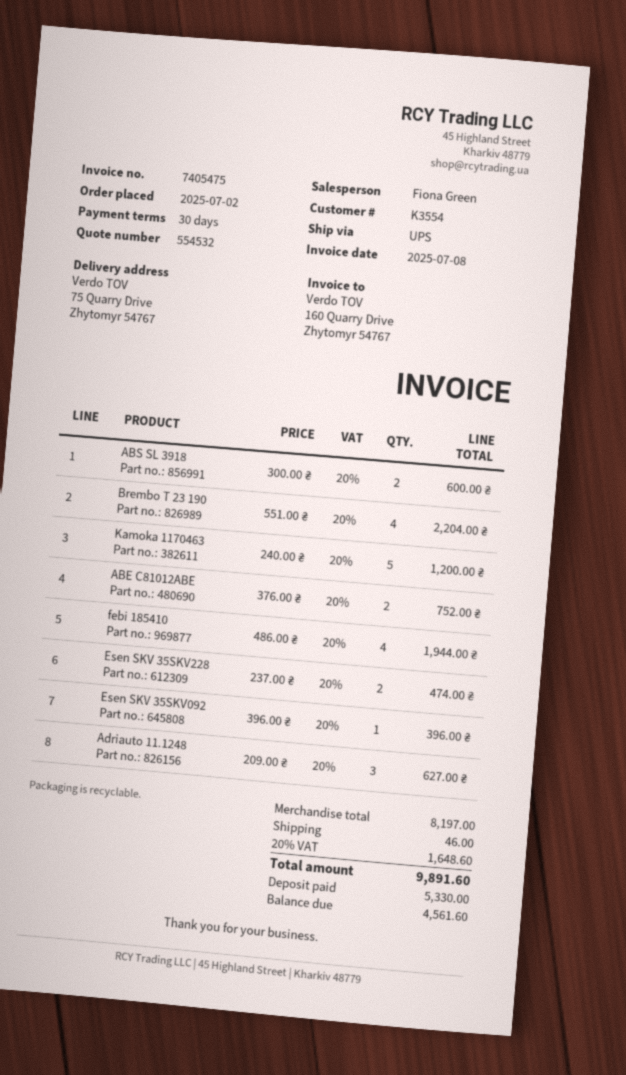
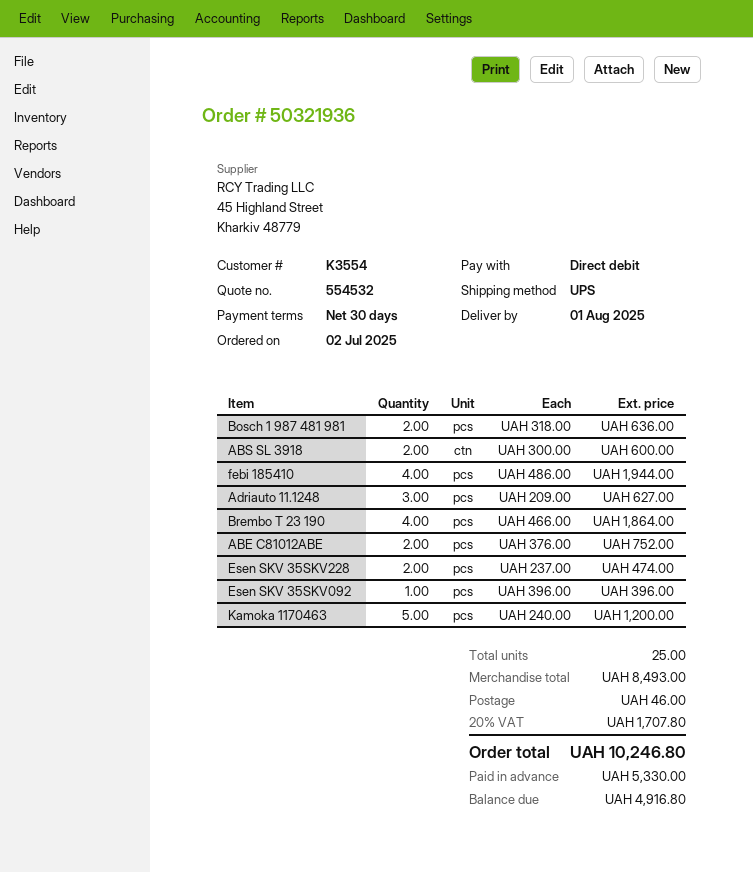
Brembo T 23 190: 4 x 551.00 = 2204.00 -> 4 x 466.00 = 1864.00
Bosch 1 987 481 981: none -> 2 x 318.00 = 636.00
subtotal: 8197.00 -> 8493.00
tax: 20% = 1648.60 -> 20% = 1707.80
total: 9891.60 -> 10246.80
balance: 4561.60 -> 4916.80

